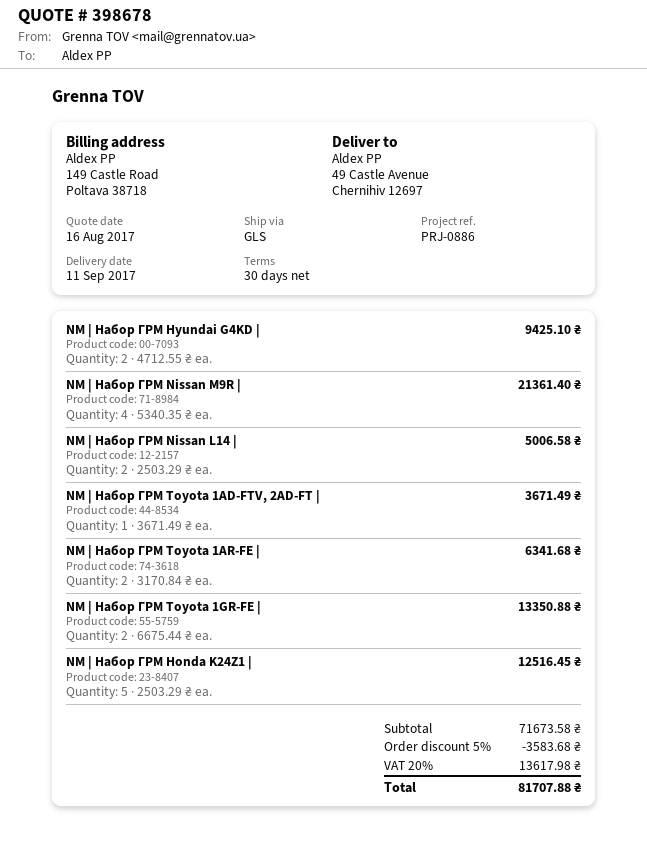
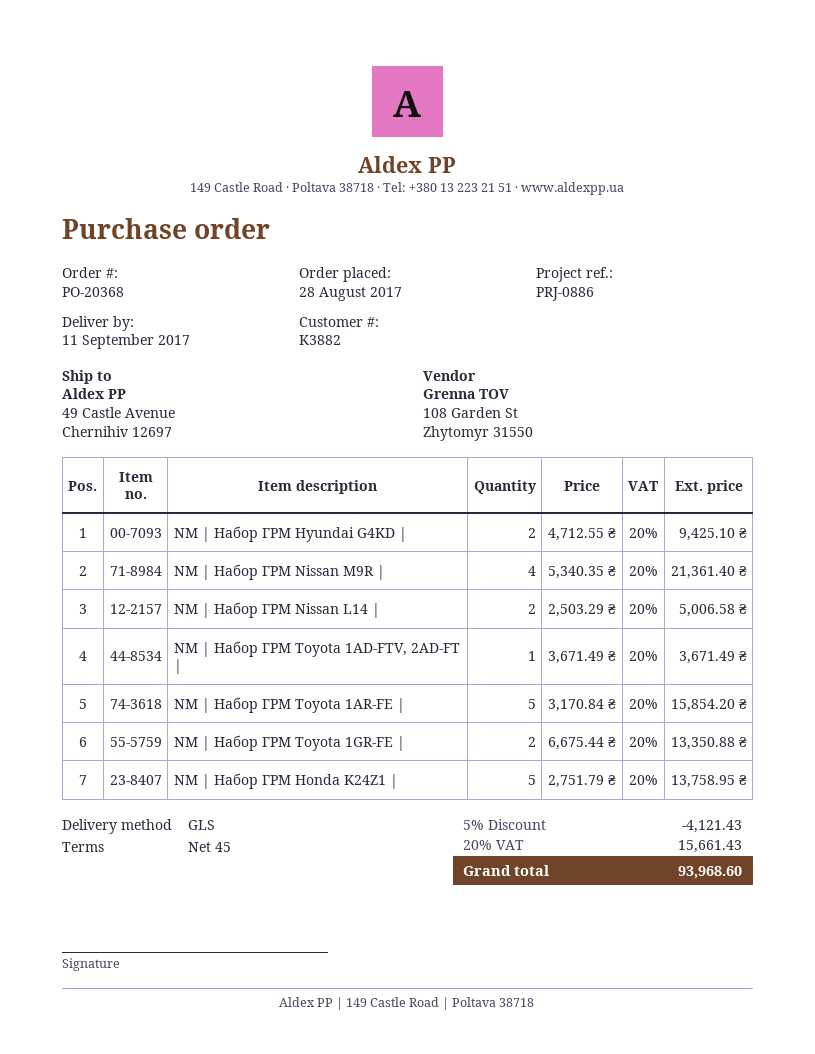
payment terms: 30 days -> 45 days
NM | Набор ГРМ Toyota 1AR-FE |: 2 x 3170.84 = 6341.68 -> 5 x 3170.84 = 15854.20
NM | Набор ГРМ Honda K24Z1 |: 5 x 2503.29 = 12516.45 -> 5 x 2751.79 = 13758.95
discount: 5% = 3583.68 -> 5% = 4121.43
tax: 20% = 13617.98 -> 20% = 15661.43
total: 81707.88 -> 93968.60

